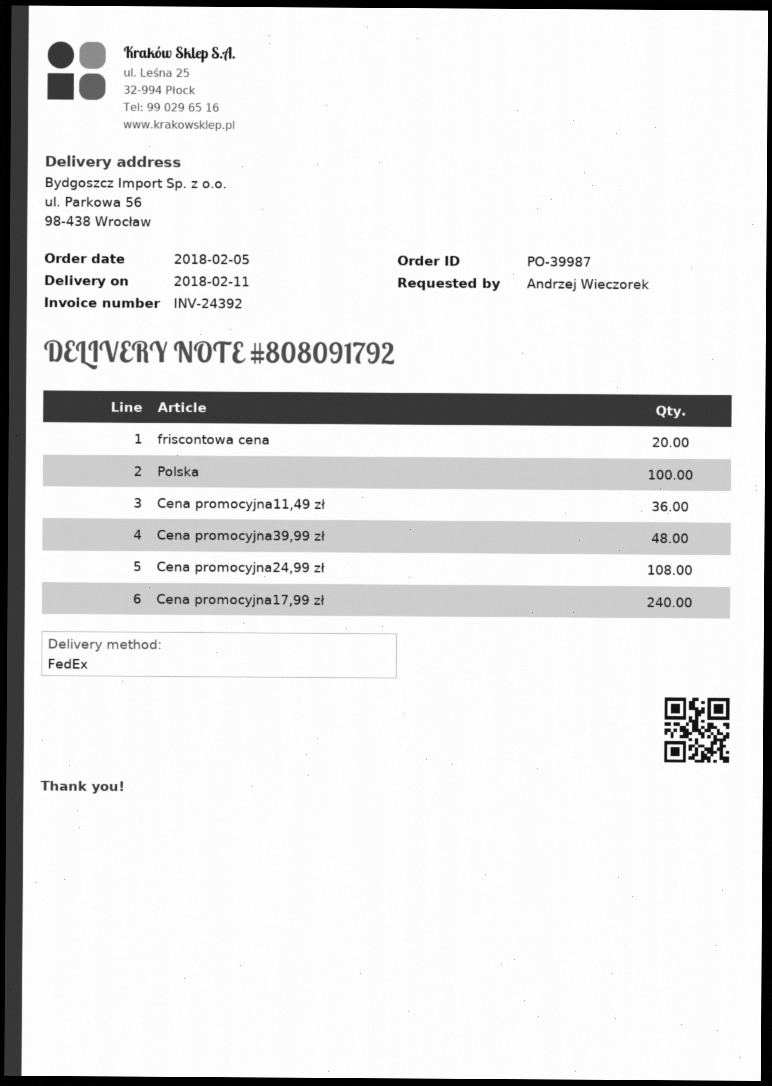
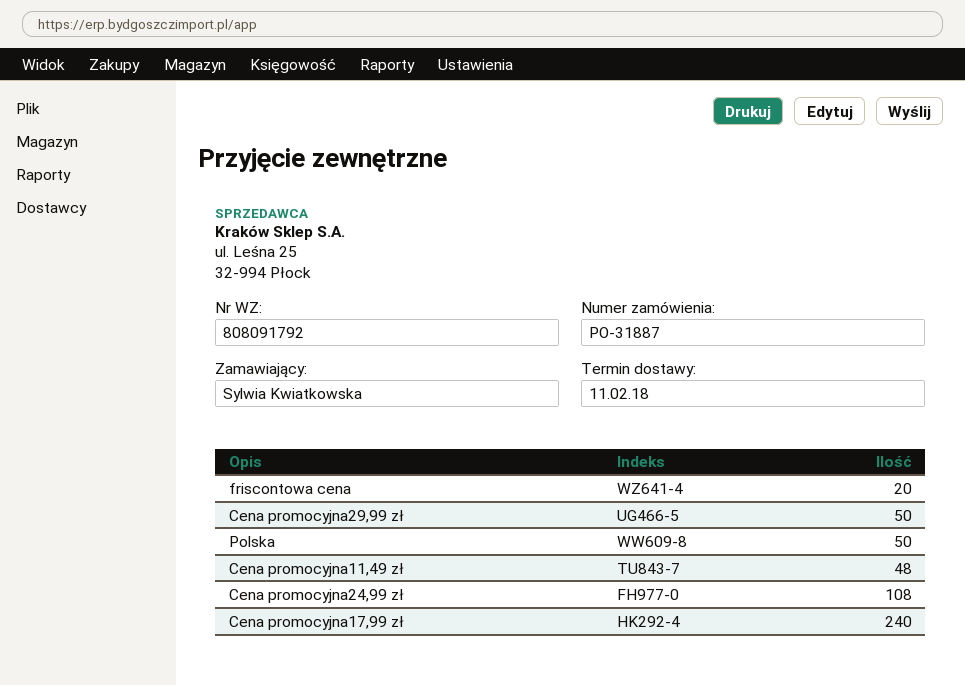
order number: PO-39987 -> PO-31887
ordered by: Andrzej Wieczorek -> Sylwia Kwiatkowska
Polska: 100 -> 50
Cena promocyjna11,49 zł: 36 -> 48
Cena promocyjna39,99 zł: 48 -> none
Cena promocyjna29,99 zł: none -> 50

